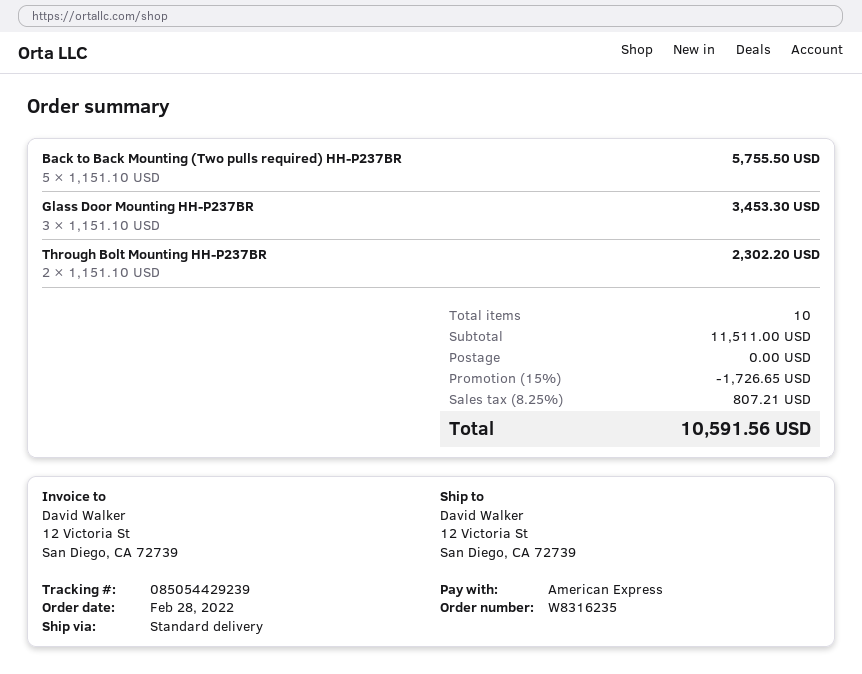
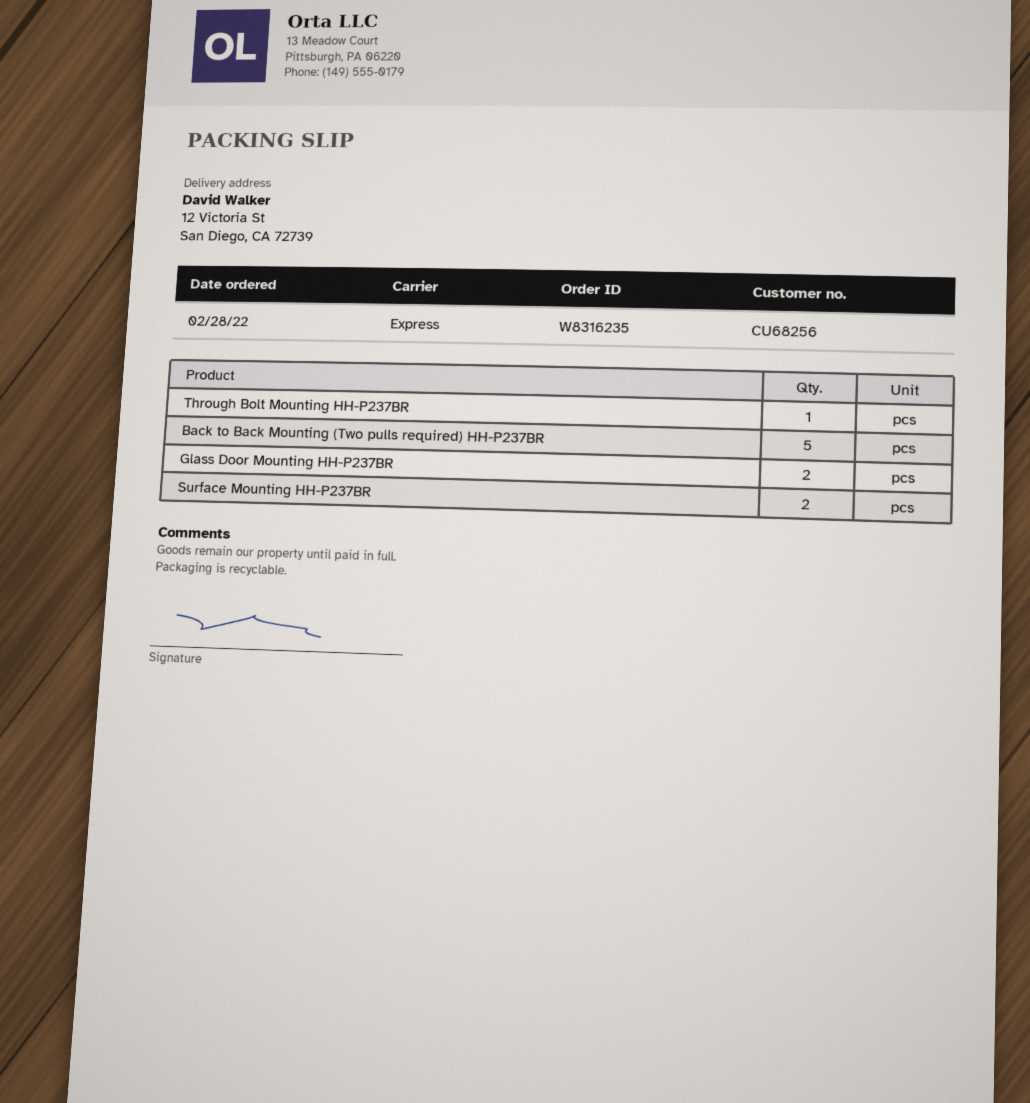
shipping method: standard -> express
Glass Door Mounting HH-P237BR: 3 -> 2
Through Bolt Mounting HH-P237BR: 2 -> 1
Surface Mounting HH-P237BR: none -> 2

